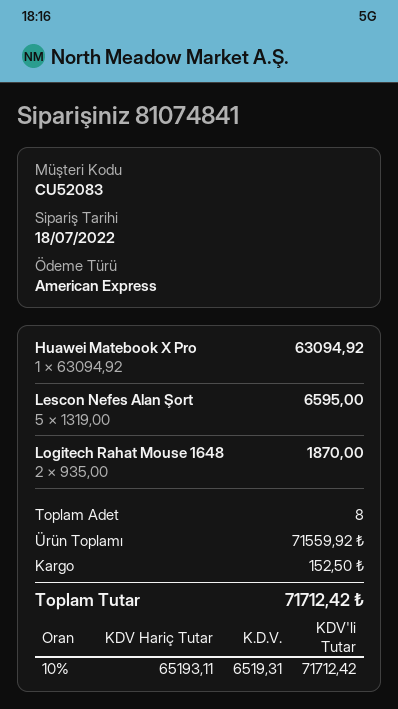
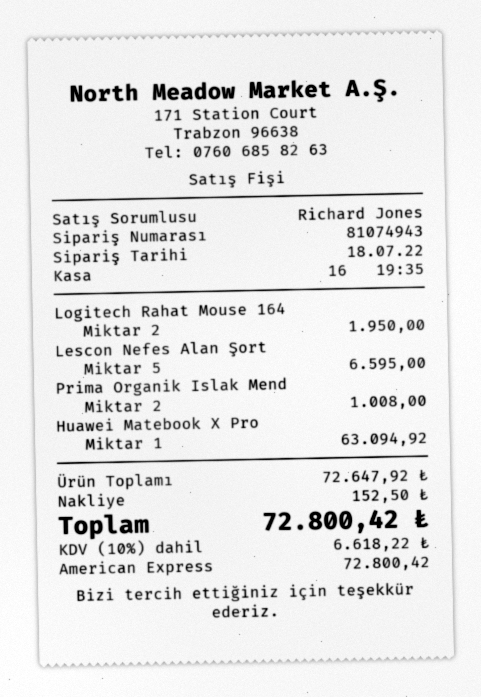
order number: 81074841 -> 81074943
Logitech Rahat Mouse 1648: 2 for 1870.00 -> 2 for 1950.00
Prima Organik Islak Mend: none -> 2 for 1008.00
subtotal: 71559.92 -> 72647.92
tax: 10% = 6519.31 -> 10% = 6618.22
total: 71712.42 -> 72800.42

